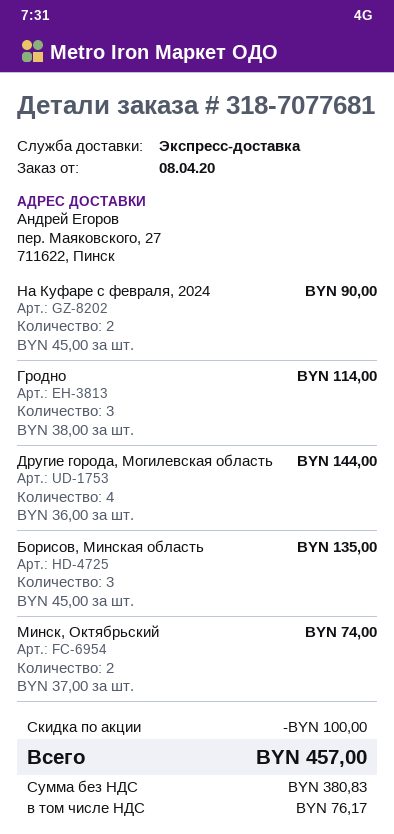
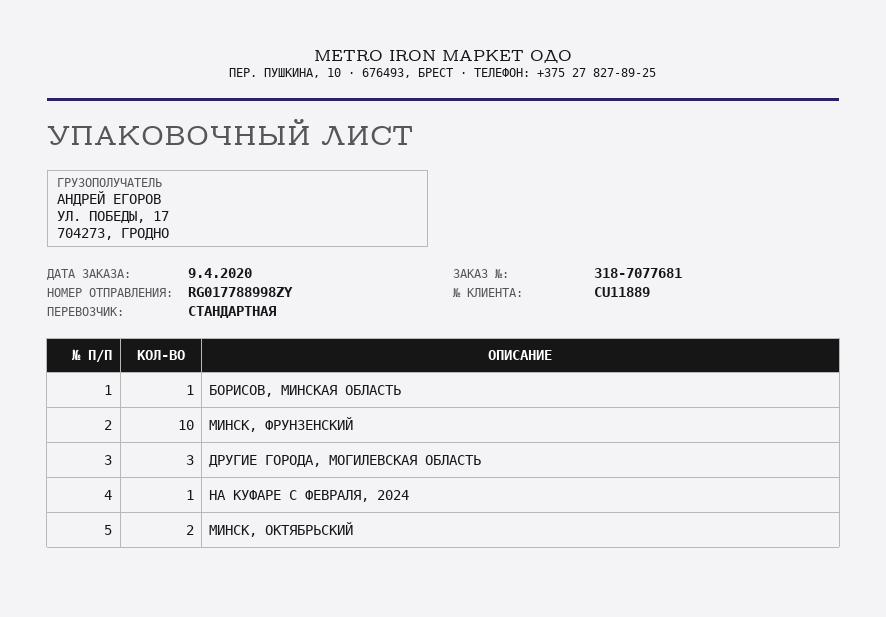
order date: 2020-04-08 -> 2020-04-09
shipping method: express -> standard
ship to: пер. Маяковского, 27, 711622, Пинск -> УЛ. ПОБЕДЫ, 17, 704273, ГРОДНО
На Куфаре с февраля, 2024: 2 -> 1
Гродно: 3 -> none
Другие города, Могилевская область: 4 -> 3
Борисов, Минская область: 3 -> 1
МИНСК, ФРУНЗЕНСКИЙ: none -> 10

